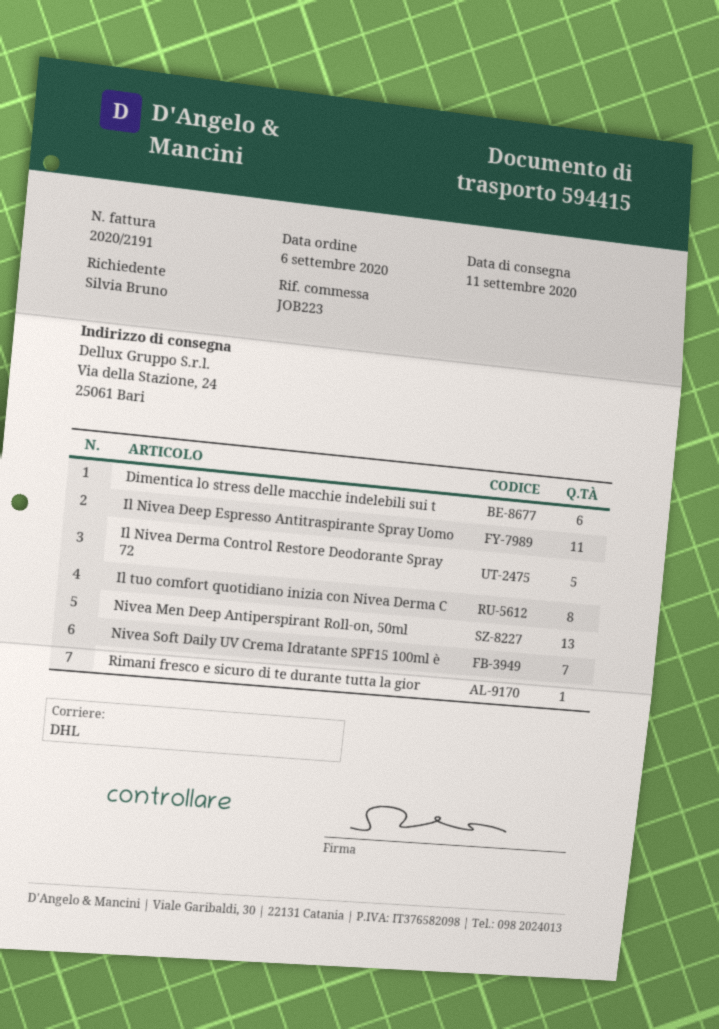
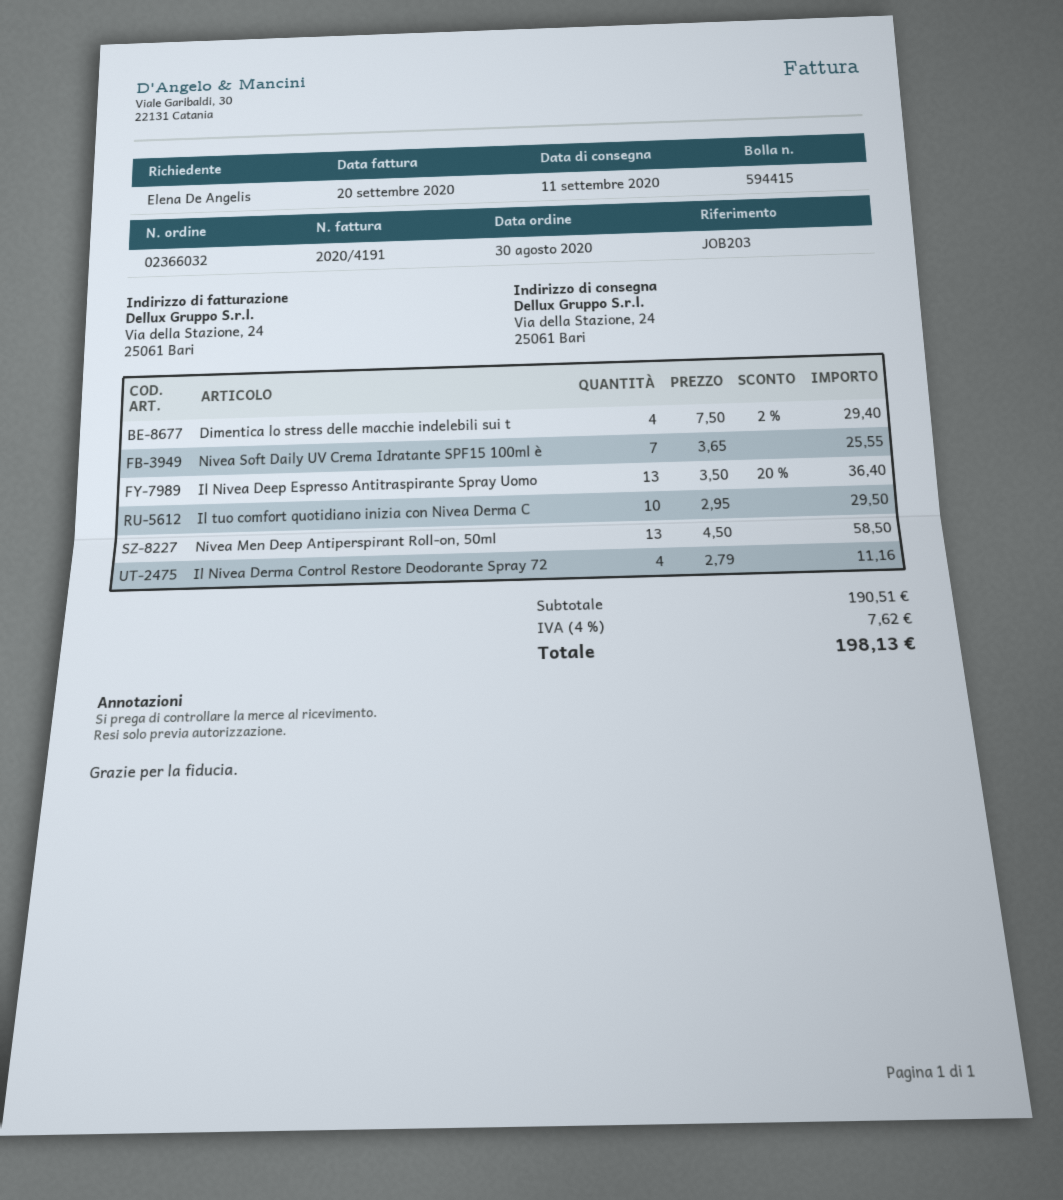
order date: 2020-09-06 -> 2020-08-30
invoice number: 2020/2191 -> 2020/4191
reference: JOB223 -> JOB203
ordered by: Silvia Bruno -> Elena De Angelis
Dimentica lo stress delle macchie indelebili sui t: 6 -> 4
Il Nivea Deep Espresso Antitraspirante Spray Uomo: 11 -> 13
Il Nivea Derma Control Restore Deodorante Spray 72: 5 -> 4
Il tuo comfort quotidiano inizia con Nivea Derma C: 8 -> 10
Rimani fresco e sicuro di te durante tutta la gior: 1 -> none

